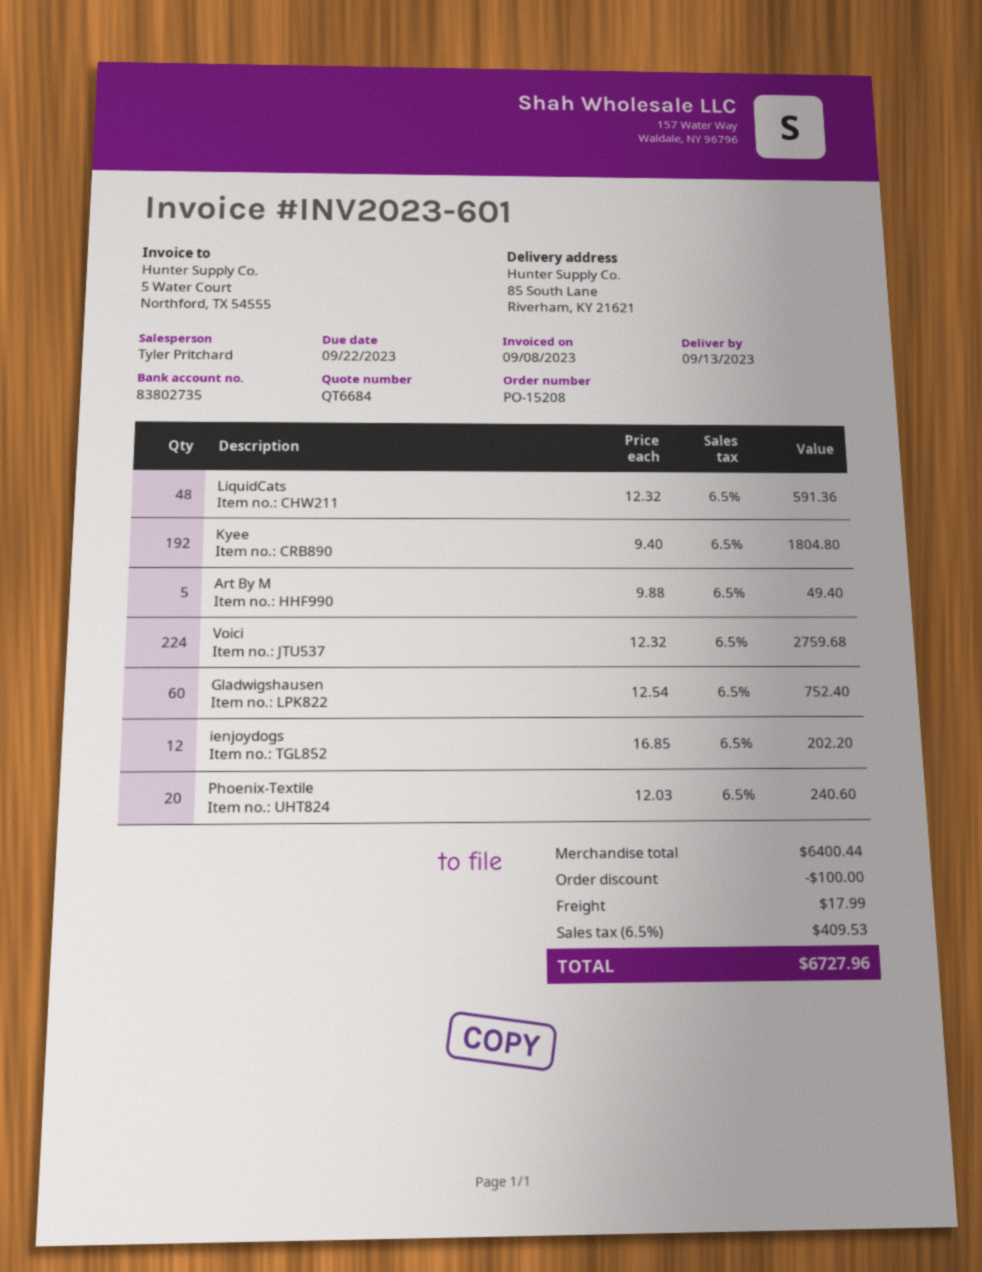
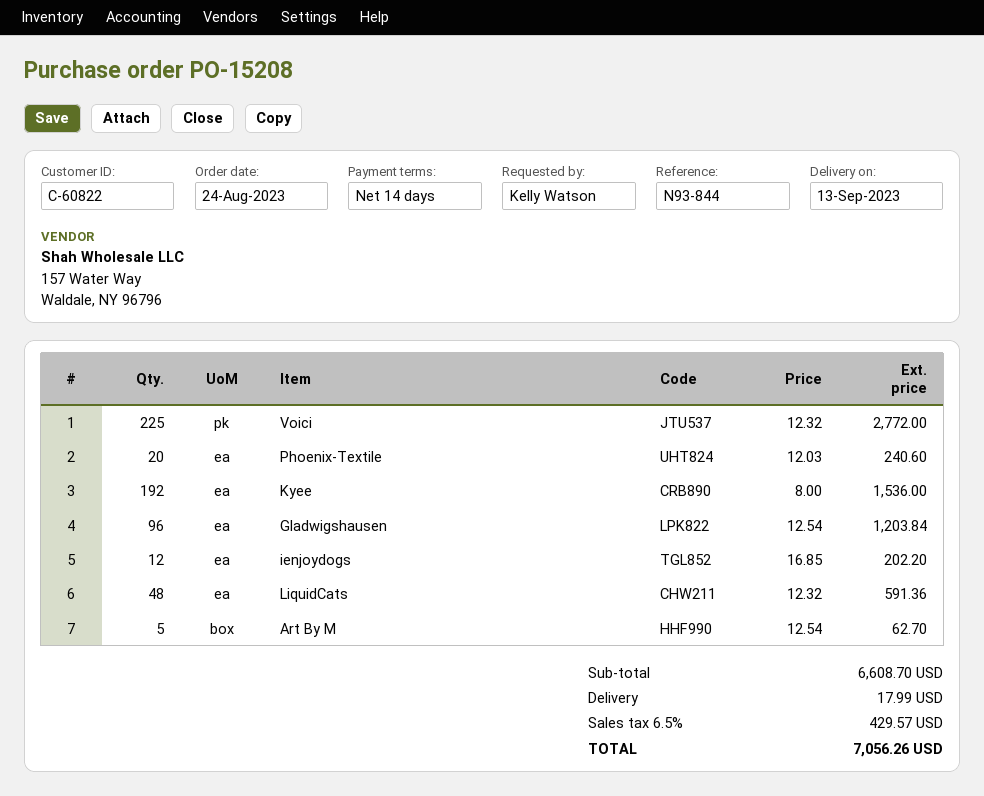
Kyee: 192 x 9.40 = 1804.80 -> 192 x 8.00 = 1536.00
Art By M: 5 x 9.88 = 49.40 -> 5 x 12.54 = 62.70
Voici: 224 x 12.32 = 2759.68 -> 225 x 12.32 = 2772.00
Gladwigshausen: 60 x 12.54 = 752.40 -> 96 x 12.54 = 1203.84
subtotal: 6400.44 -> 6608.70
discount: 100.00 -> none
tax: 6.5% = 409.53 -> 6.5% = 429.57
total: 6727.96 -> 7056.26

